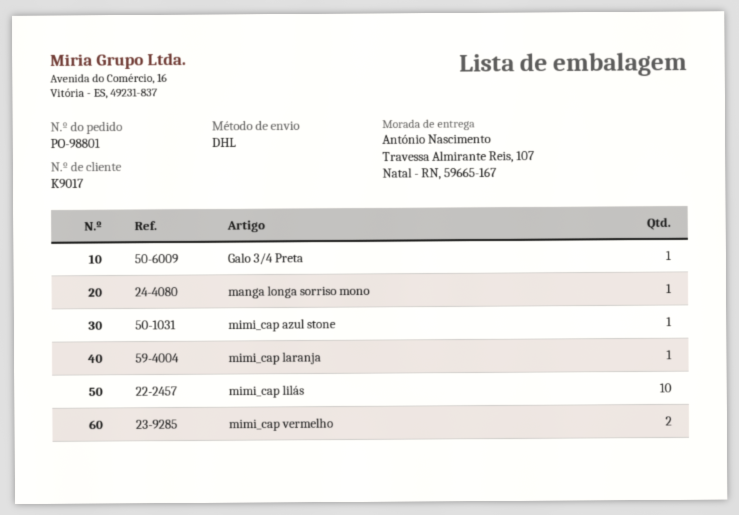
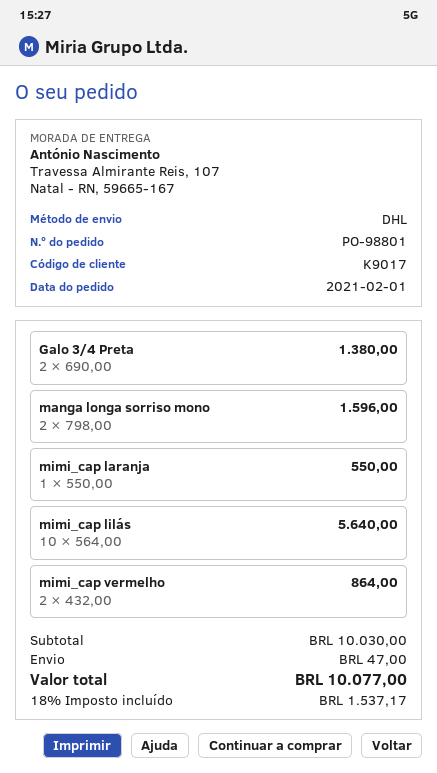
Galo 3/4 Preta: 1 -> 2
manga longa sorriso mono: 1 -> 2
mimi_cap azul stone: 1 -> none

